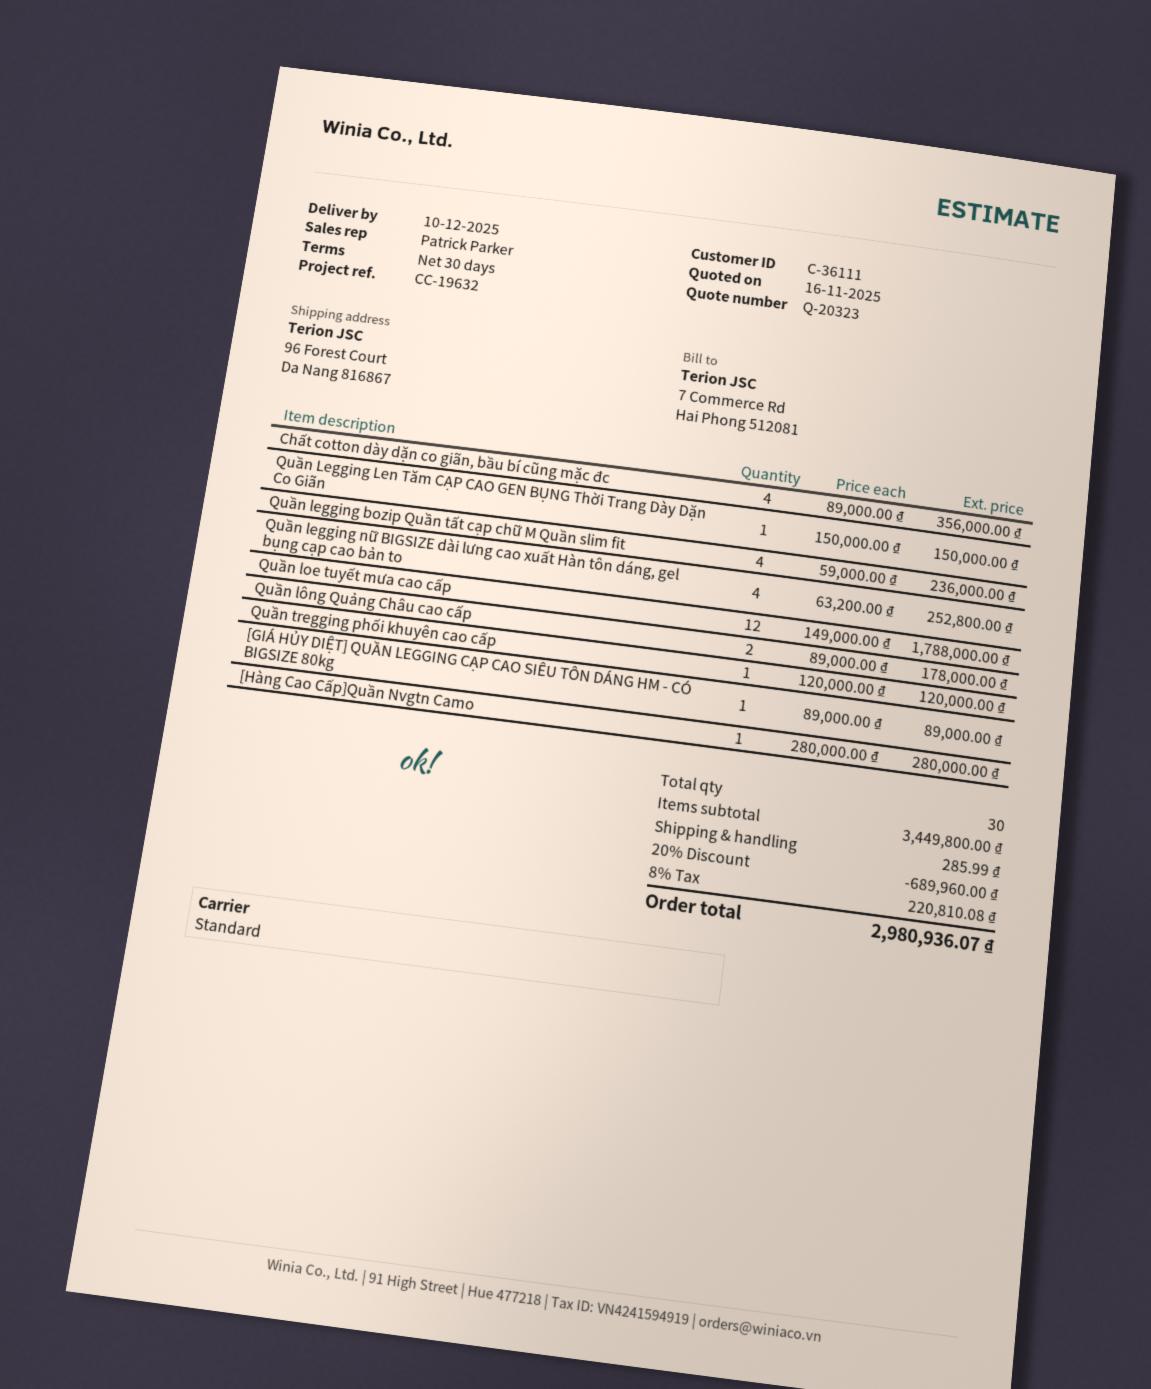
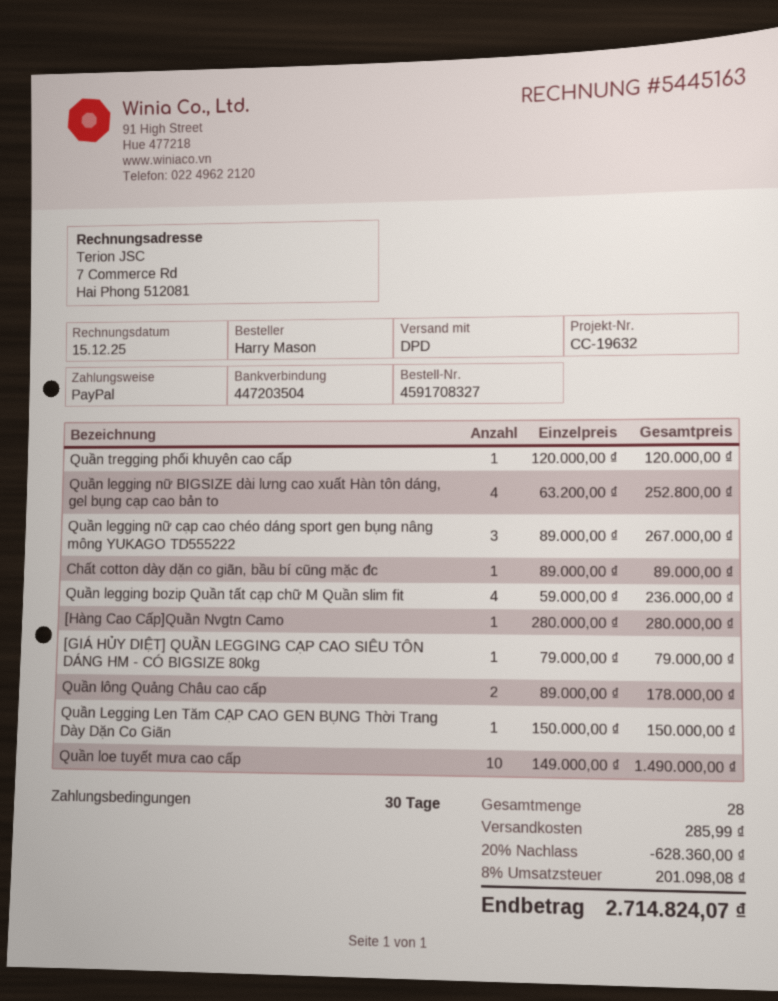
shipping method: standard -> DPD
Chất cotton dày dặn co giãn, bầu bí cũng mặc đc: 4 x 89000.00 = 356000.00 -> 1 x 89000.00 = 89000.00
Quần loe tuyết mưa cao cấp: 12 x 149000.00 = 1788000.00 -> 10 x 149000.00 = 1490000.00
[GIÁ HỦY DIỆT] QUẦN LEGGING CẠP CAO SIÊU TÔN DÁNG HM - CÓ BIGSIZE 80kg: 1 x 89000.00 = 89000.00 -> 1 x 79000.00 = 79000.00
Quần legging nữ cạp cao chéo dáng sport gen bụng nâng mông YUKAGO TD555222: none -> 3 x 89000.00 = 267000.00
total quantity: 30 -> 28
discount: 20% = 689960.00 -> 20% = 628360.00
tax: 8% = 220810.08 -> 8% = 201098.08
total: 2980936.07 -> 2714824.07

